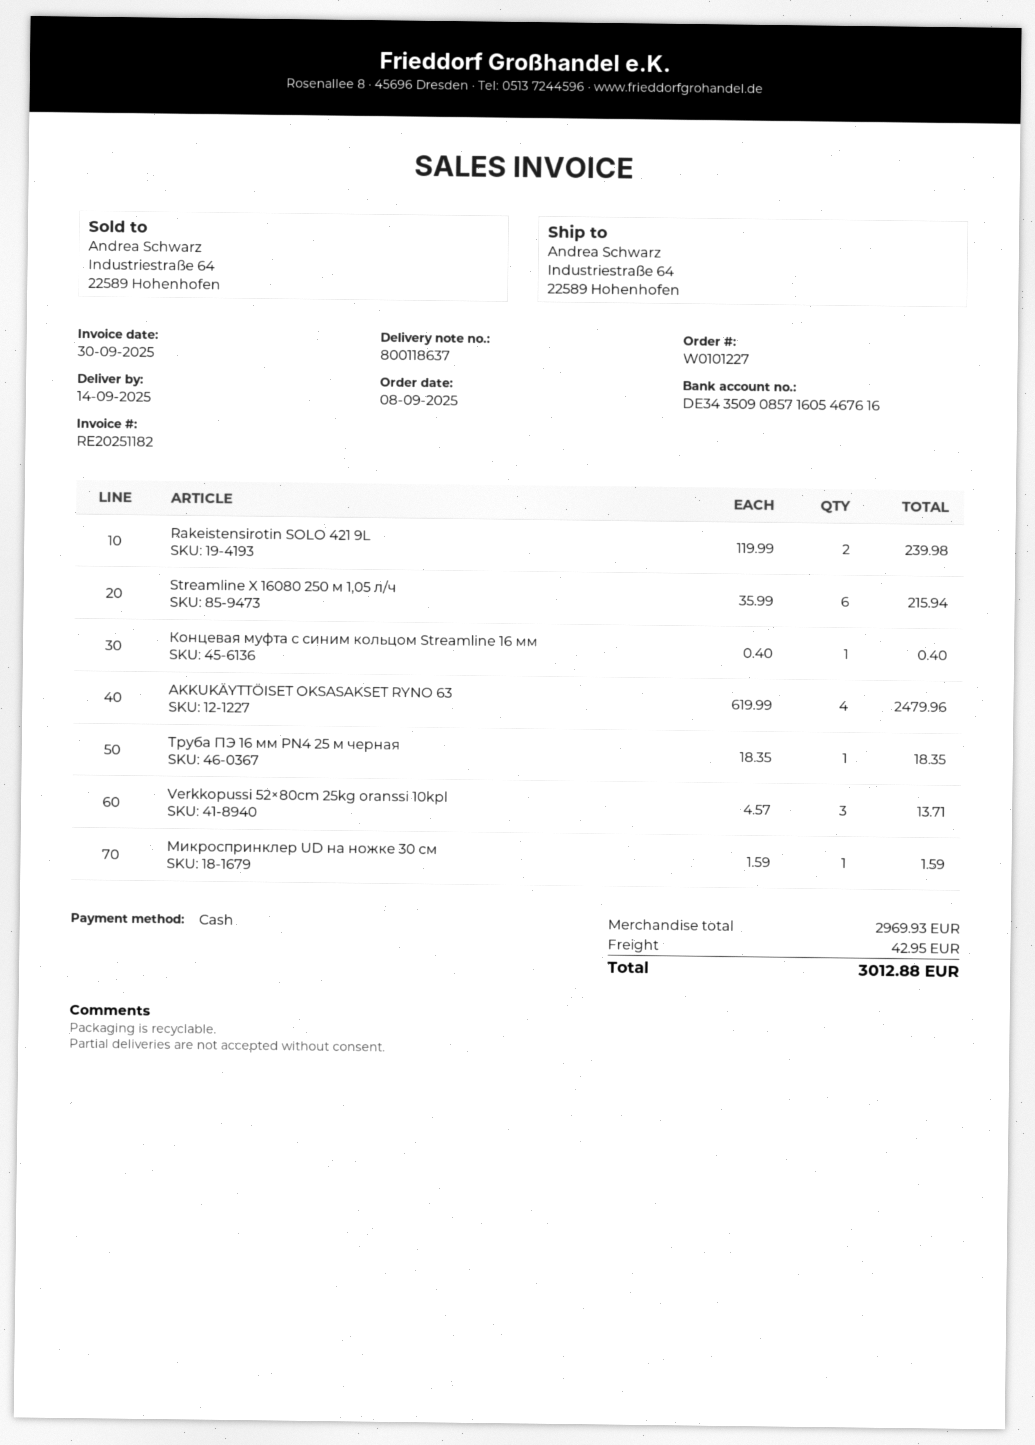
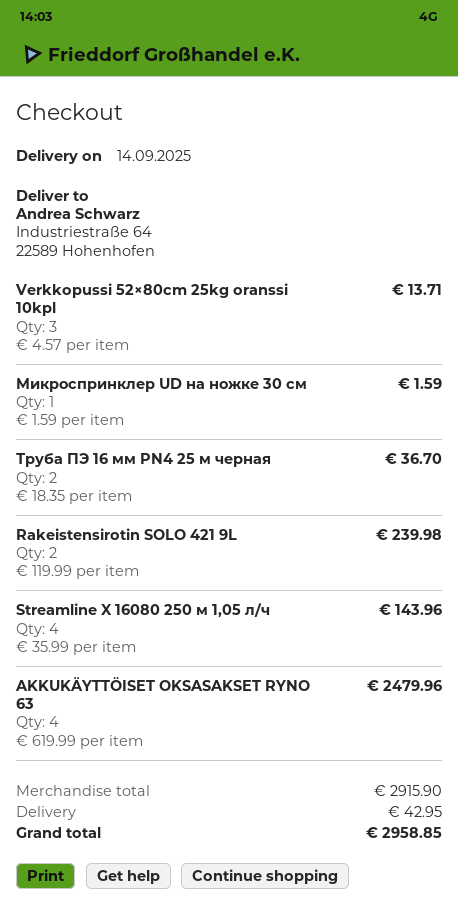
Streamline X 16080 250 м 1,05 л/ч: 6 x 35.99 = 215.94 -> 4 x 35.99 = 143.96
Концевая муфта с синим кольцом Streamline 16 мм: 1 x 0.40 = 0.40 -> none
Труба ПЭ 16 мм PN4 25 м черная: 1 x 18.35 = 18.35 -> 2 x 18.35 = 36.70
subtotal: 2969.93 -> 2915.90
total: 3012.88 -> 2958.85

